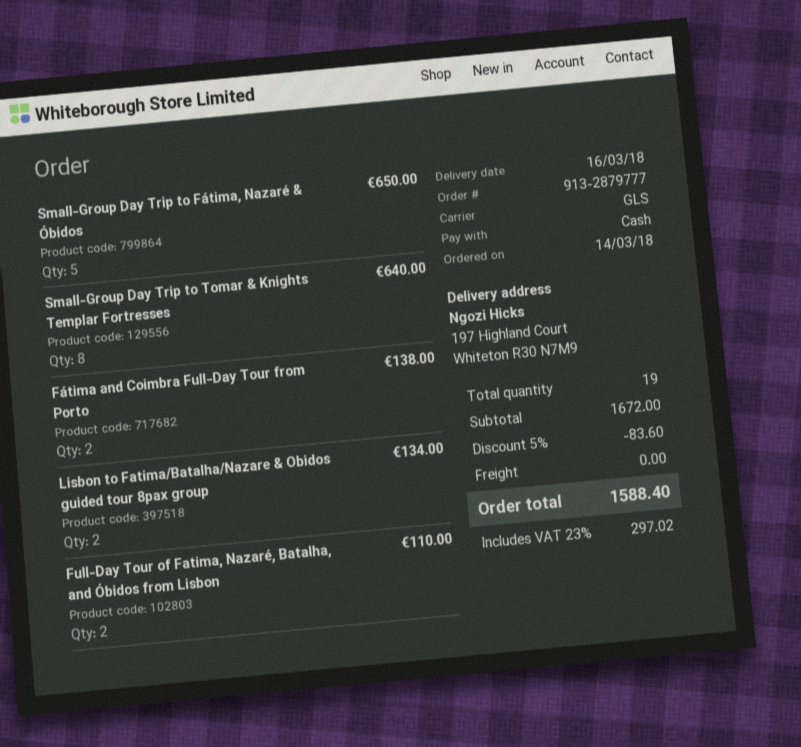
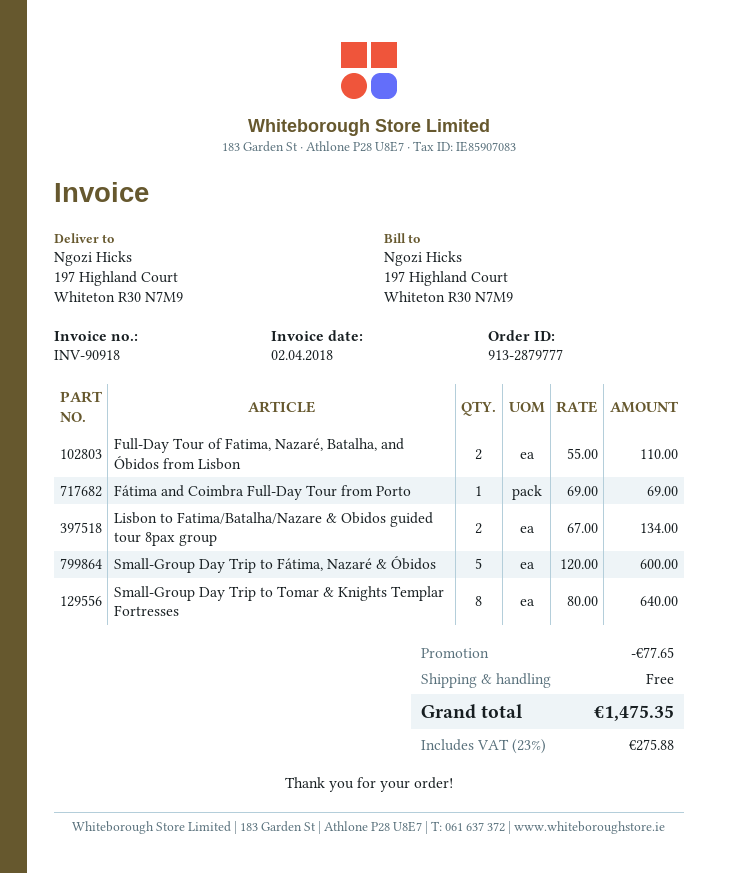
Small-Group Day Trip to Fátima, Nazaré & Óbidos: 5 for 650.00 -> 5 for 600.00
Fátima and Coimbra Full-Day Tour from Porto: 2 for 138.00 -> 1 for 69.00
discount: 83.60 -> 77.65
tax: 23% = 297.02 -> 23% = 275.88
total: 1588.40 -> 1475.35

